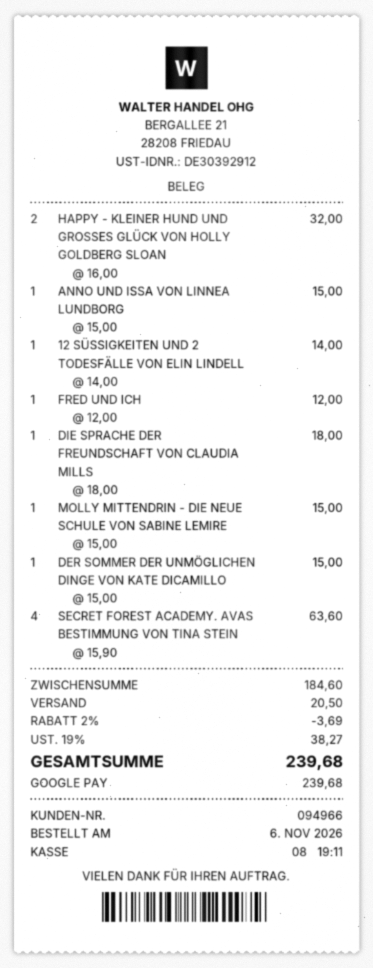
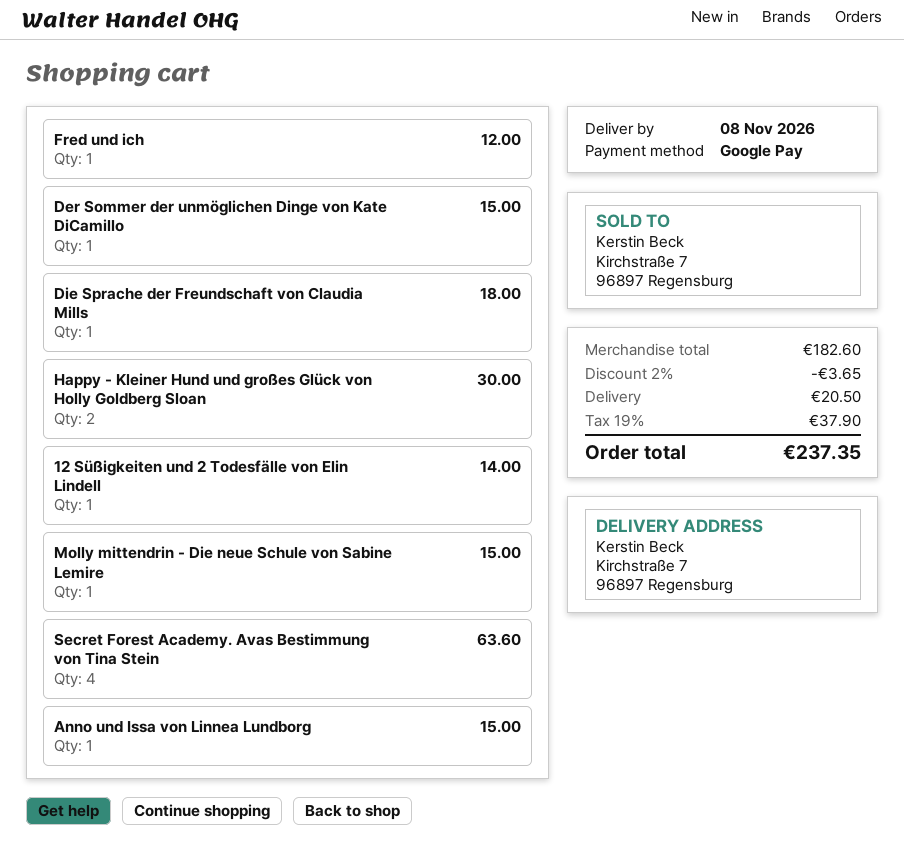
HAPPY - KLEINER HUND UND GROSSES GLÜCK VON HOLLY GOLDBERG SLOAN: 2 for 32.00 -> 2 for 30.00
subtotal: 184.60 -> 182.60
discount: 2% = 3.69 -> 2% = 3.65
tax: 19% = 38.27 -> 19% = 37.90
total: 239.68 -> 237.35

